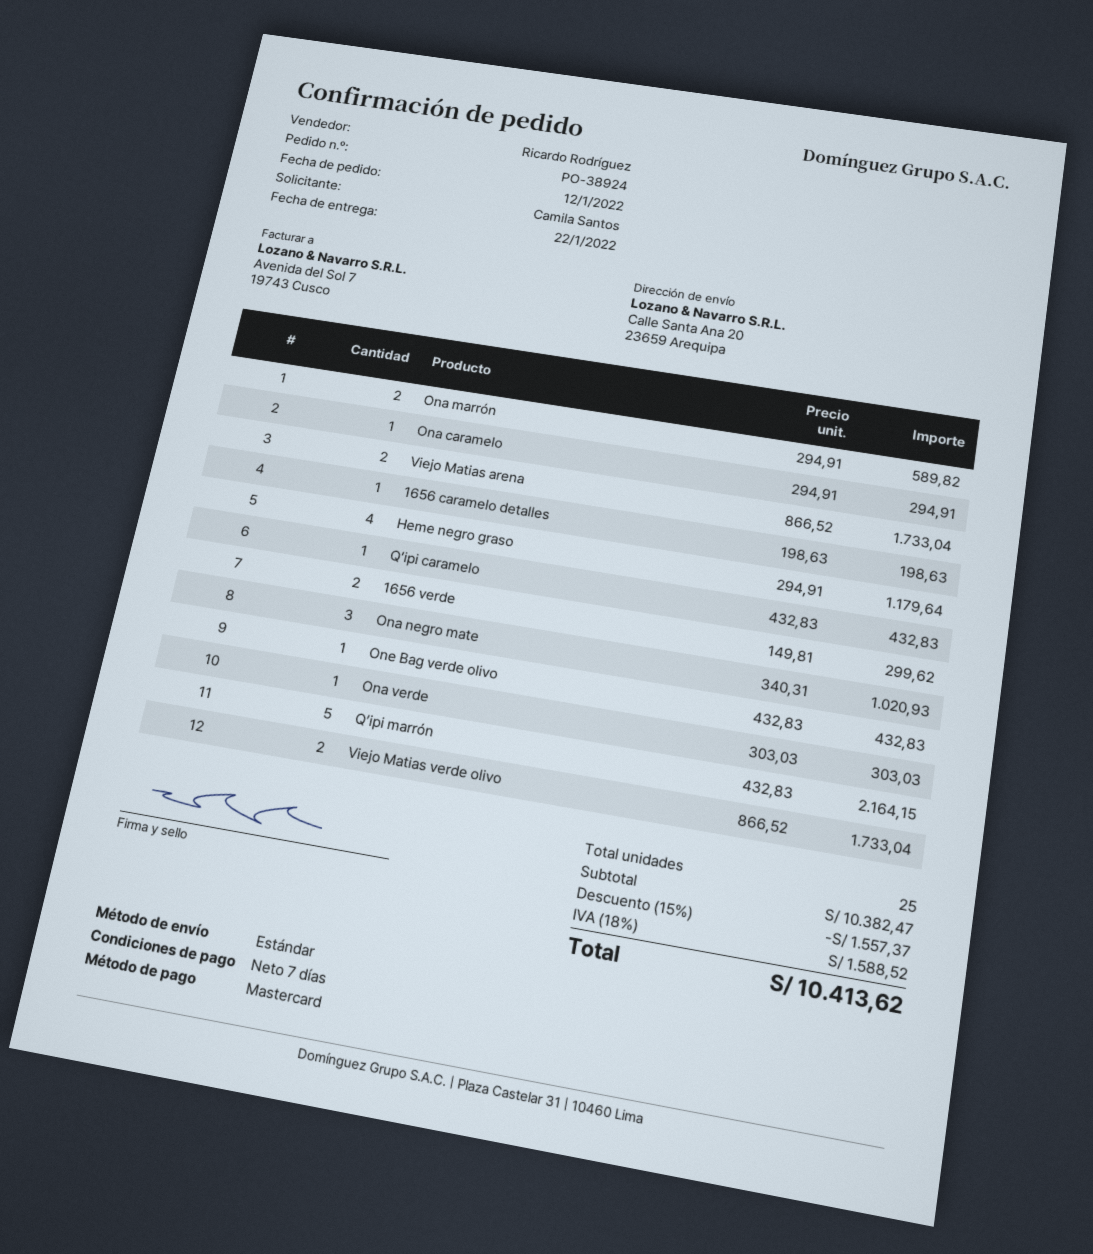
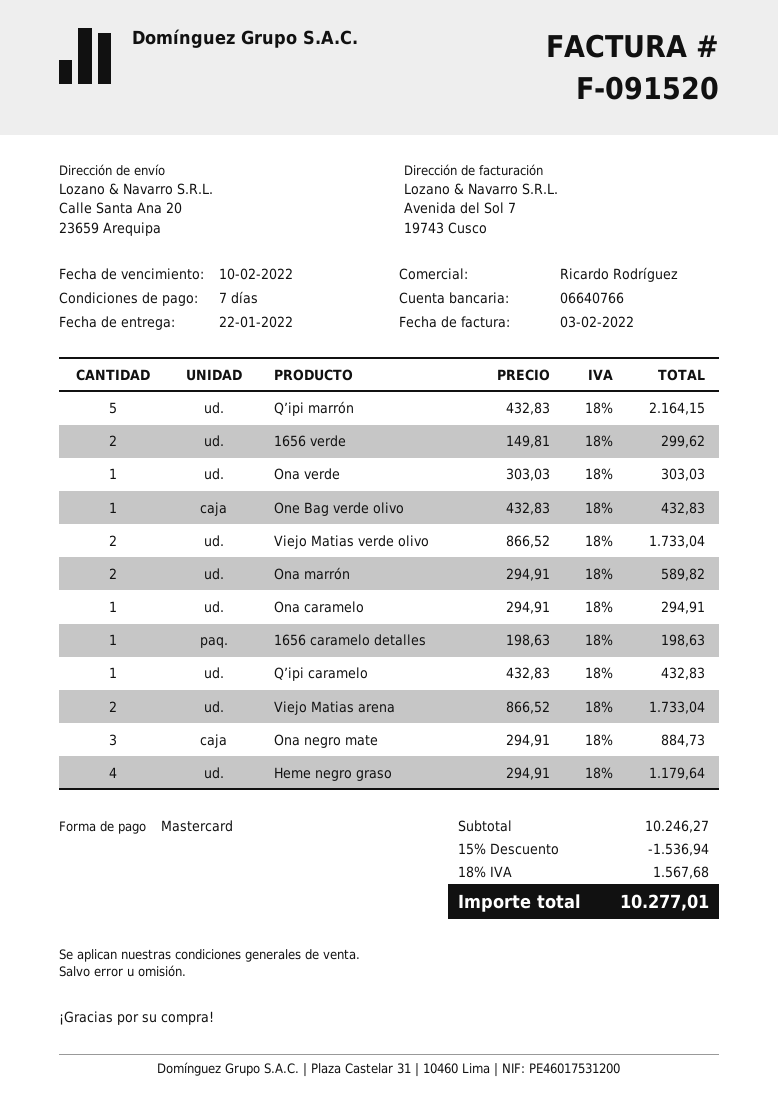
Ona negro mate: 3 x 340.31 = 1020.93 -> 3 x 294.91 = 884.73
subtotal: 10382.47 -> 10246.27
discount: 15% = 1557.37 -> 15% = 1536.94
tax: 18% = 1588.52 -> 18% = 1567.68
total: 10413.62 -> 10277.01

